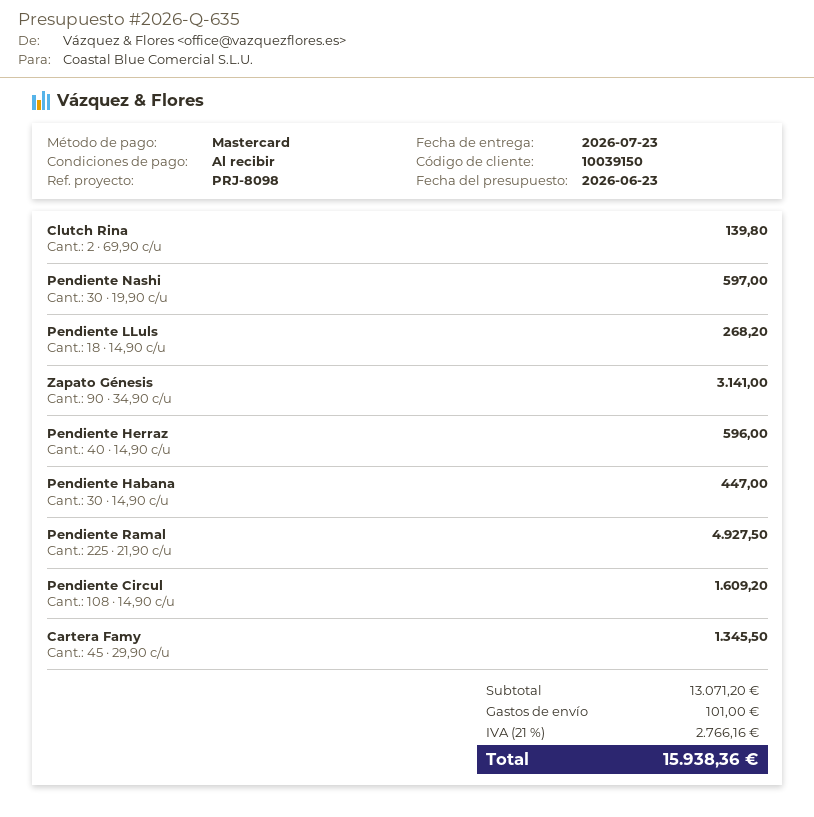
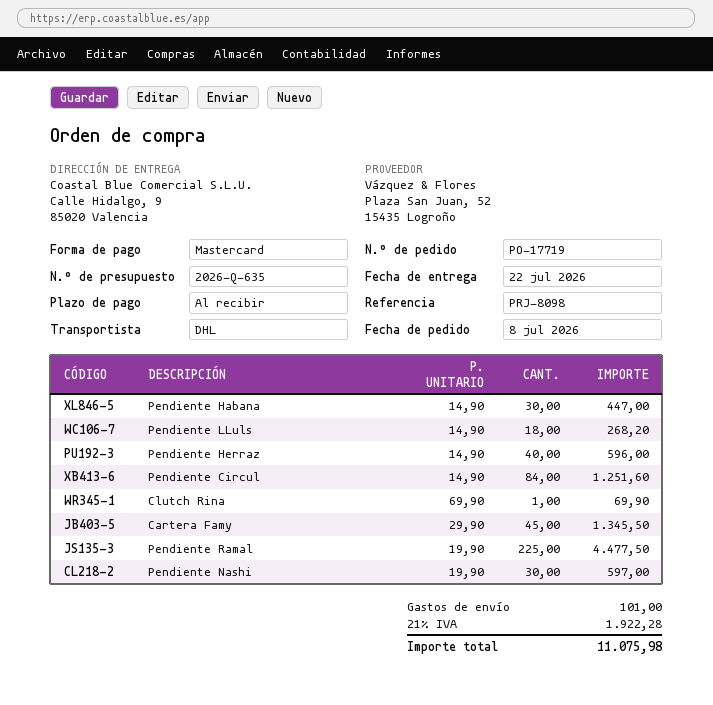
delivery date: 2026-07-23 -> 2026-07-22
Clutch Rina: 2 x 69.90 = 139.80 -> 1 x 69.90 = 69.90
Zapato Génesis: 90 x 34.90 = 3141.00 -> none
Pendiente Ramal: 225 x 21.90 = 4927.50 -> 225 x 19.90 = 4477.50
Pendiente Circul: 108 x 14.90 = 1609.20 -> 84 x 14.90 = 1251.60
tax: 21% = 2766.16 -> 21% = 1922.28
total: 15938.36 -> 11075.98

